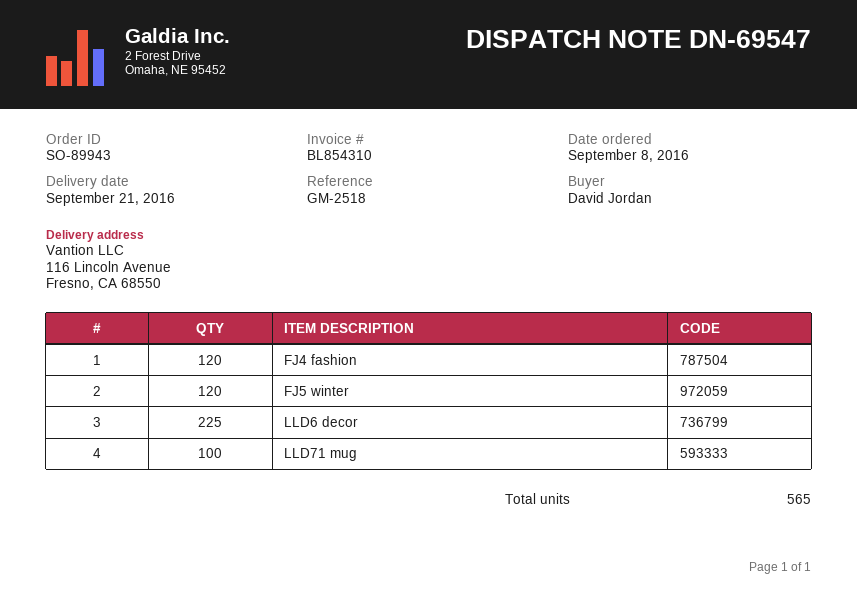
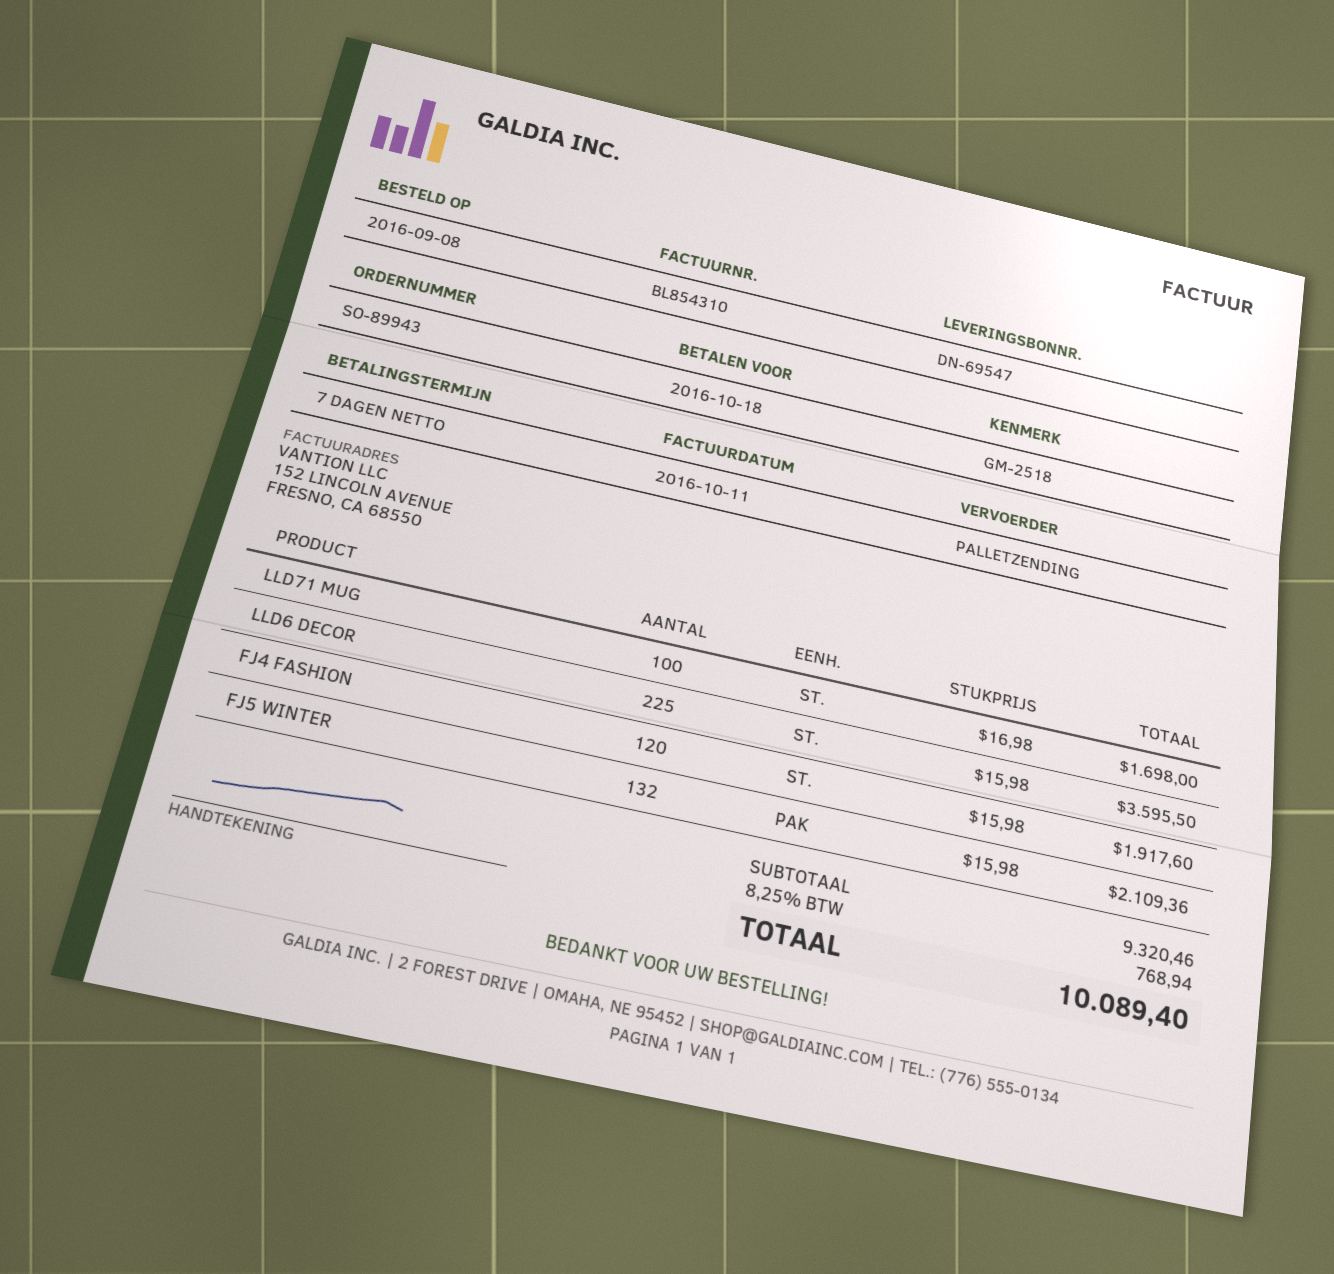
FJ5 winter: 120 -> 132

